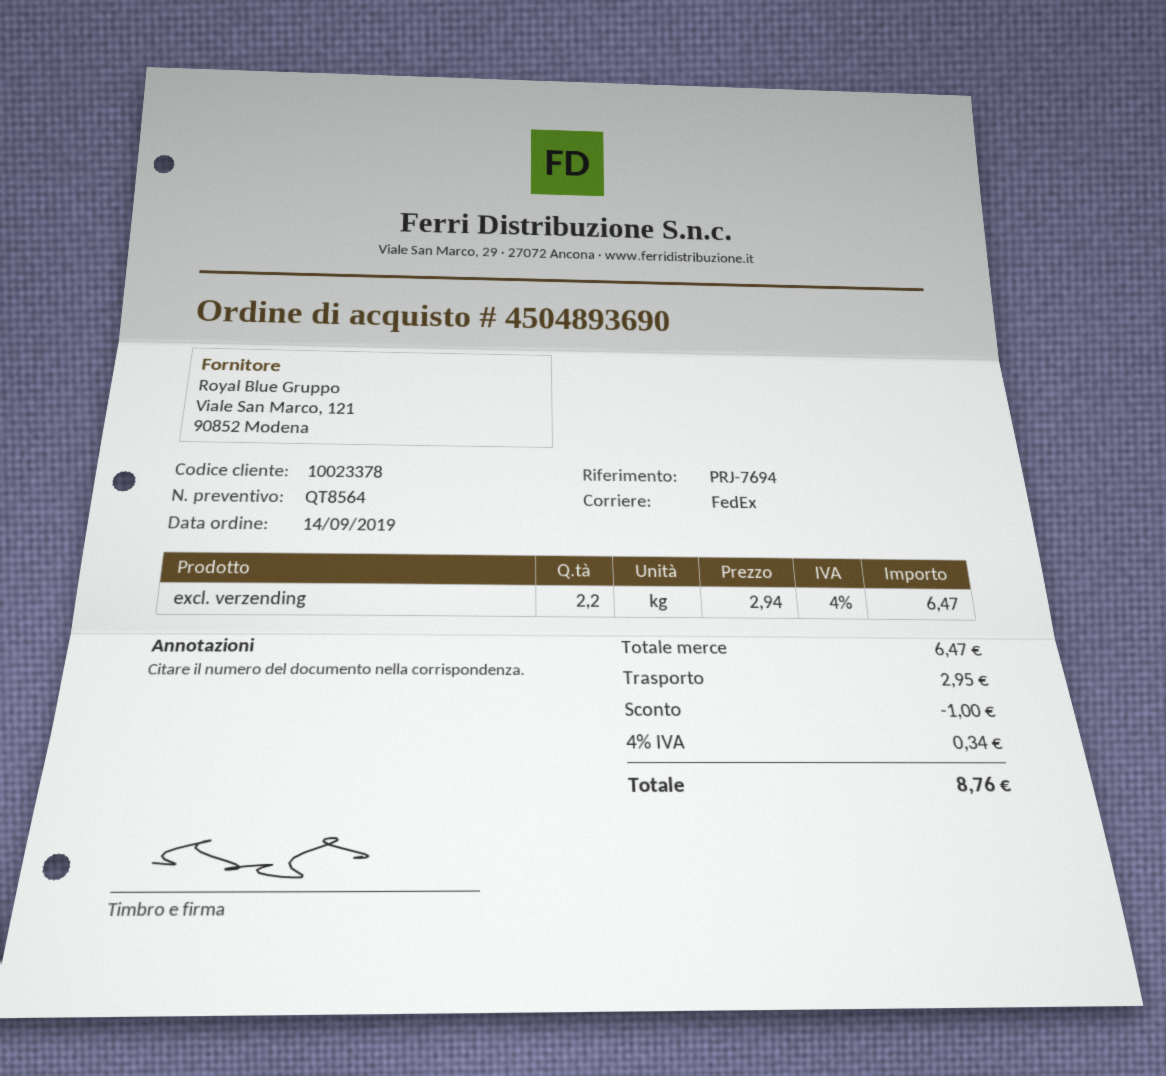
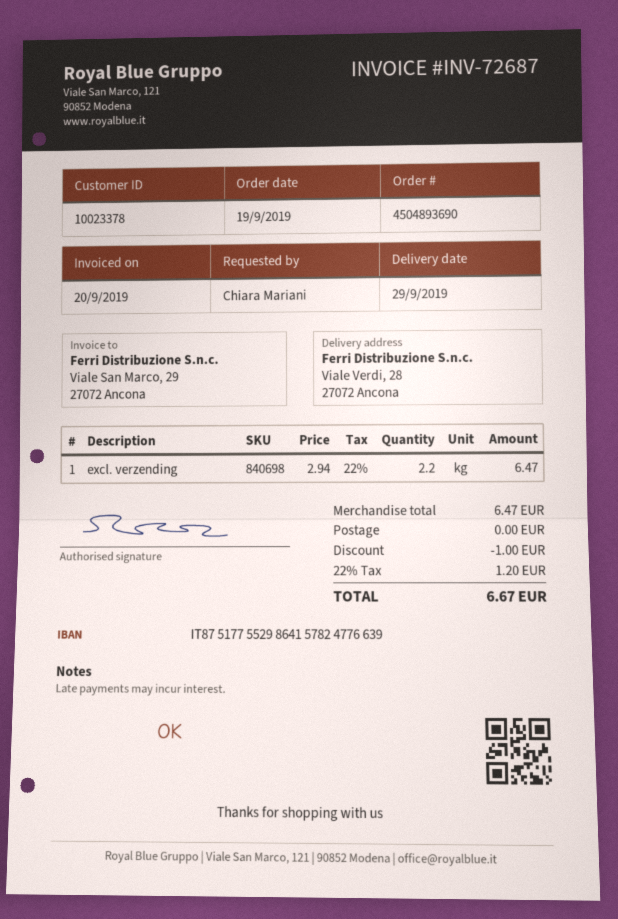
order date: 2019-09-14 -> 2019-09-19
shipping: 2.95 -> 0.00
tax: 4% = 0.34 -> 22% = 1.20
total: 8.76 -> 6.67

